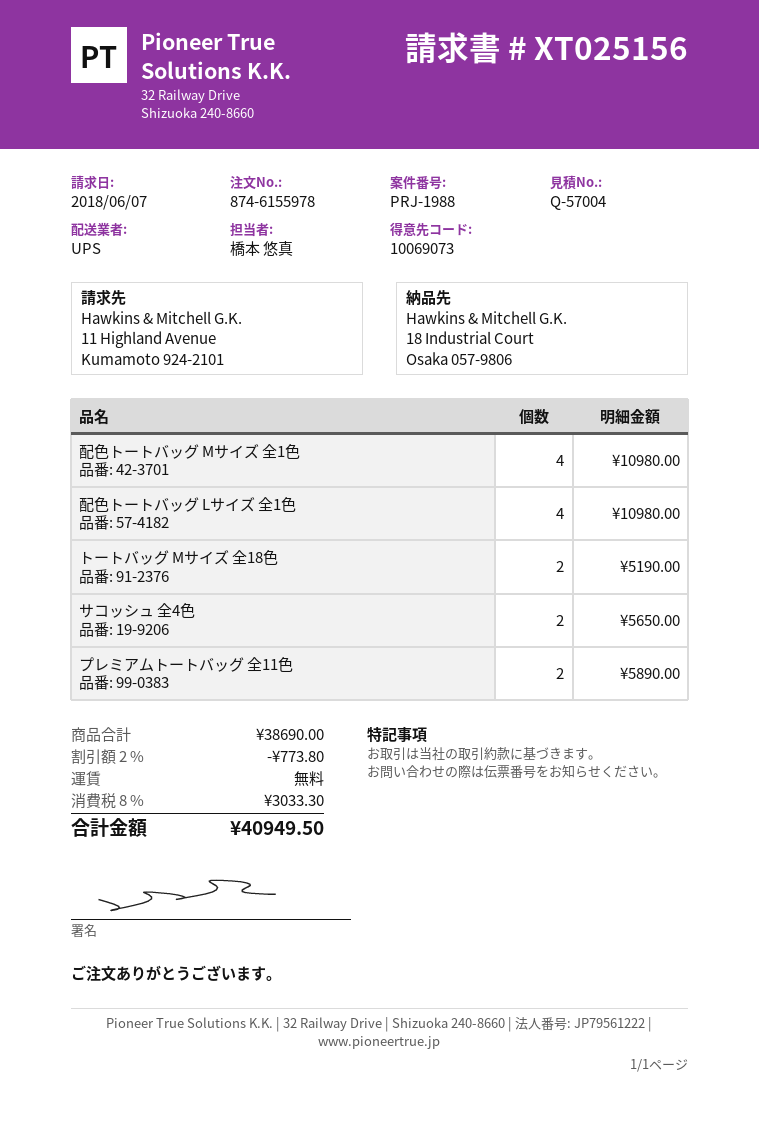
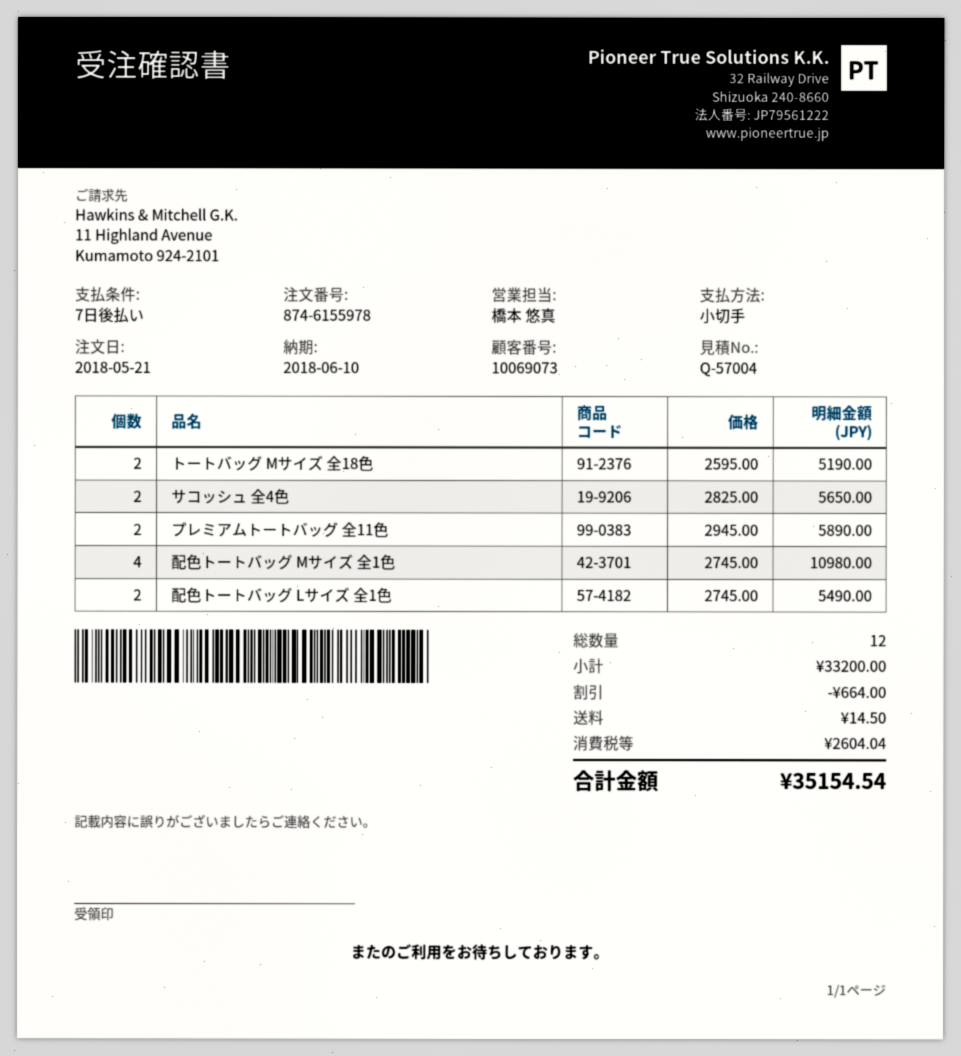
配色トートバッグ Lサイズ 全1色: 4 for 10980.00 -> 2 for 5490.00
subtotal: 38690.00 -> 33200.00
discount: 773.80 -> 664.00
shipping: 0.00 -> 14.50
tax: 3033.30 -> 2604.04
total: 40949.50 -> 35154.54

